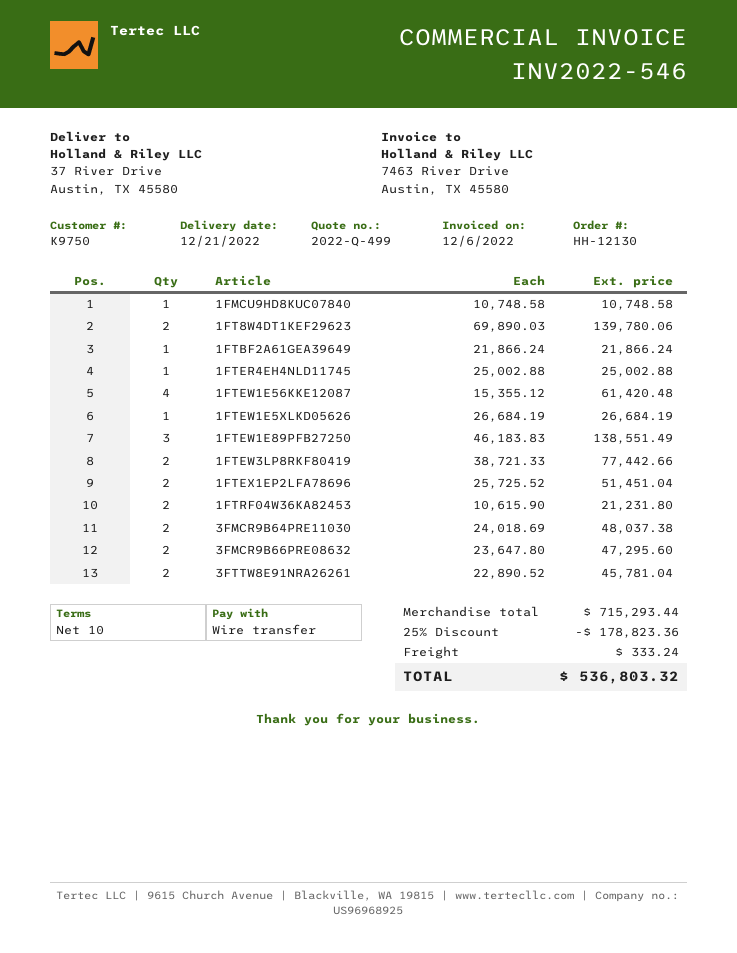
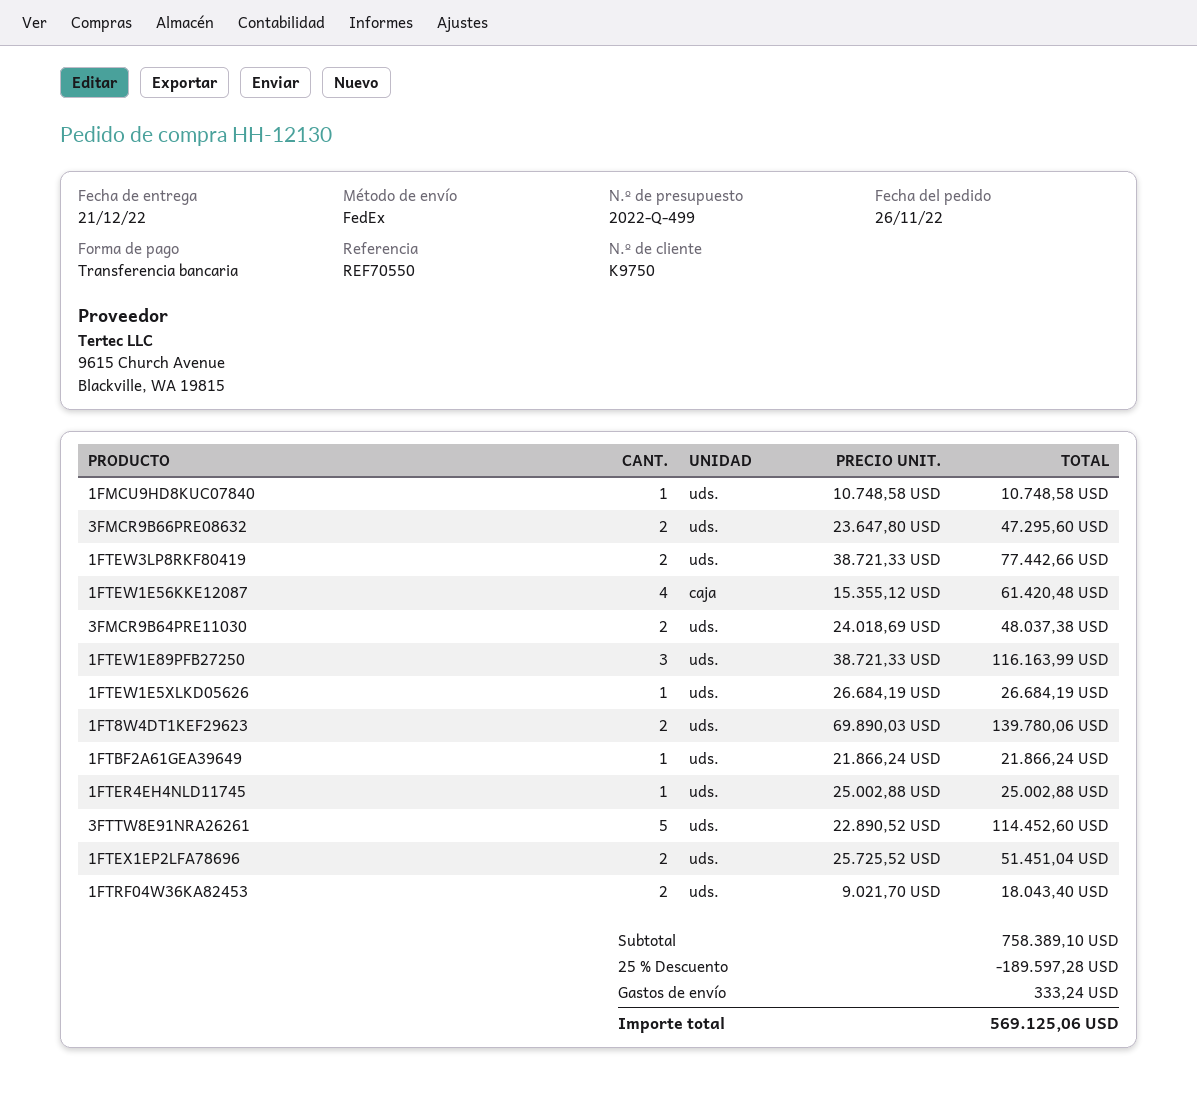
1FTEW1E89PFB27250: 3 x 46183.83 = 138551.49 -> 3 x 38721.33 = 116163.99
1FTRF04W36KA82453: 2 x 10615.90 = 21231.80 -> 2 x 9021.70 = 18043.40
3FTTW8E91NRA26261: 2 x 22890.52 = 45781.04 -> 5 x 22890.52 = 114452.60
subtotal: 715293.44 -> 758389.10
discount: 25% = 178823.36 -> 25% = 189597.28
total: 536803.32 -> 569125.06

